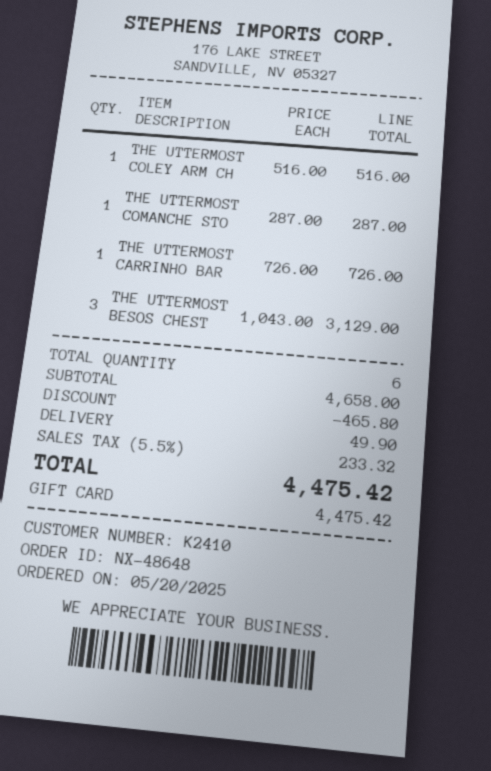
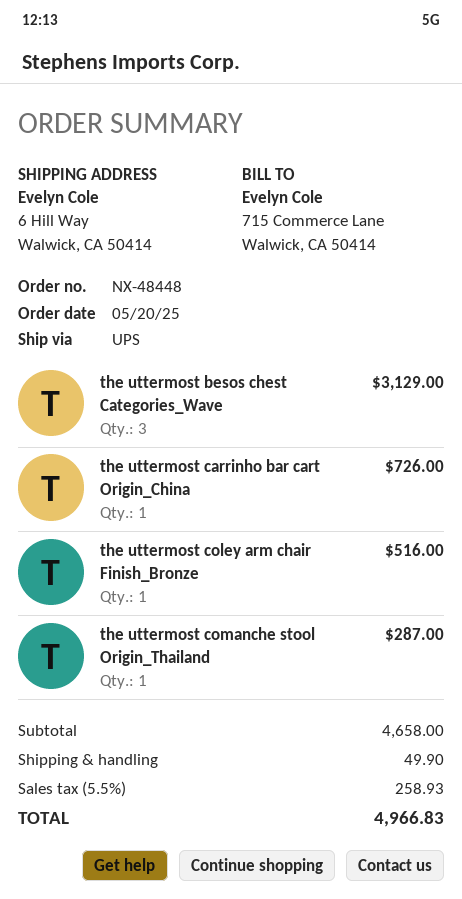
order number: NX-48648 -> NX-48448
discount: 465.80 -> none
tax: 5.5% = 233.32 -> 5.5% = 258.93
total: 4475.42 -> 4966.83

